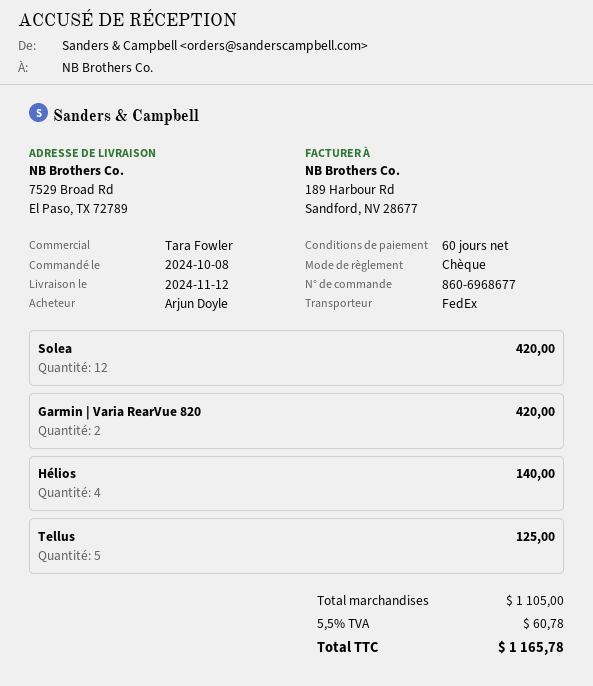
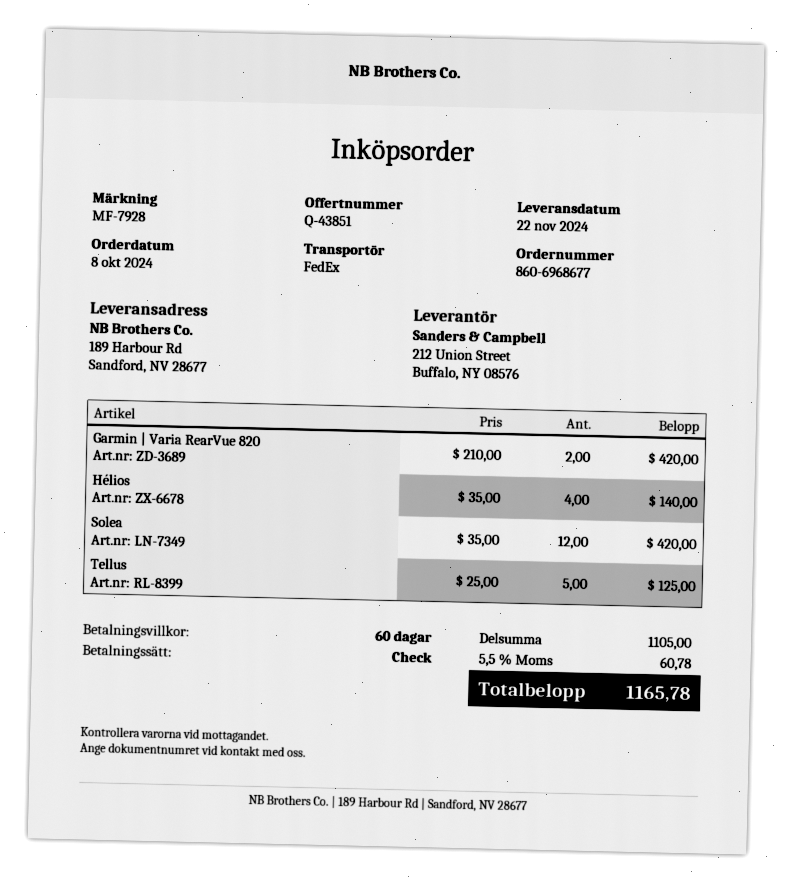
delivery date: 2024-11-12 -> 2024-11-22
ship to: 7529 Broad Rd, El Paso, TX 72789 -> 189 Harbour Rd, Sandford, NV 28677

